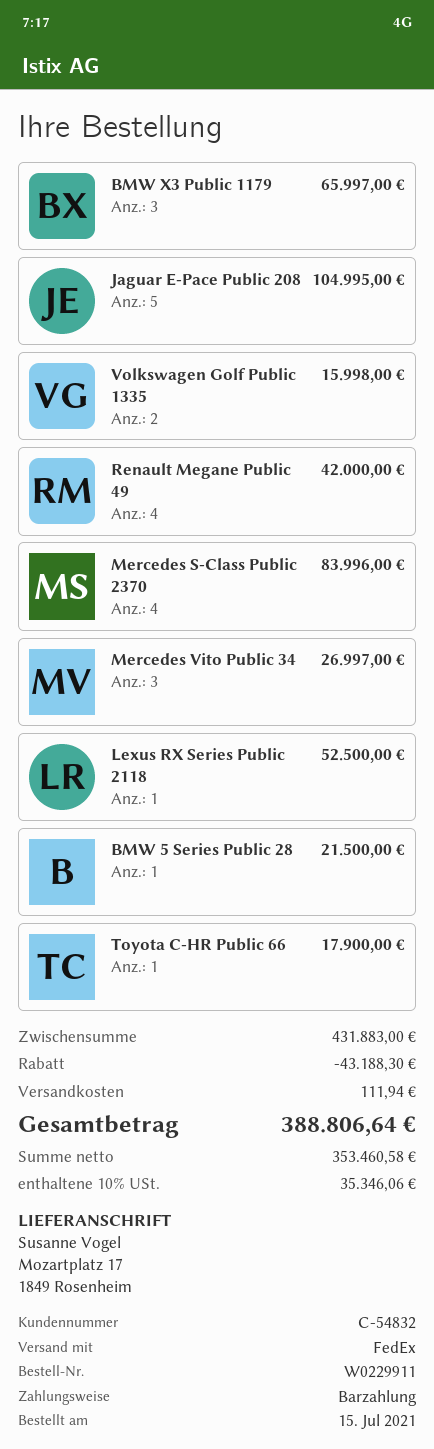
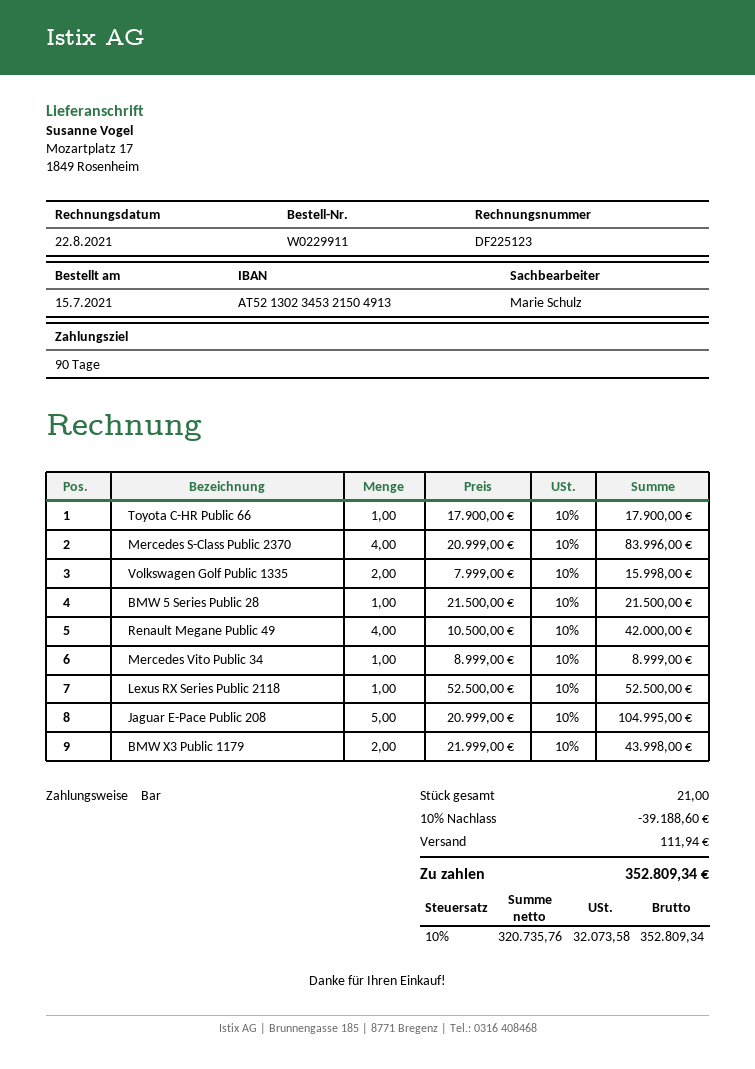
BMW X3 Public 1179: 3 for 65997.00 -> 2 for 43998.00
Mercedes Vito Public 34: 3 for 26997.00 -> 1 for 8999.00
discount: 43188.30 -> 39188.60
net: 353460.58 -> 320735.76
tax: 10% = 35346.06 -> 10% = 32073.58
total: 388806.64 -> 352809.34

